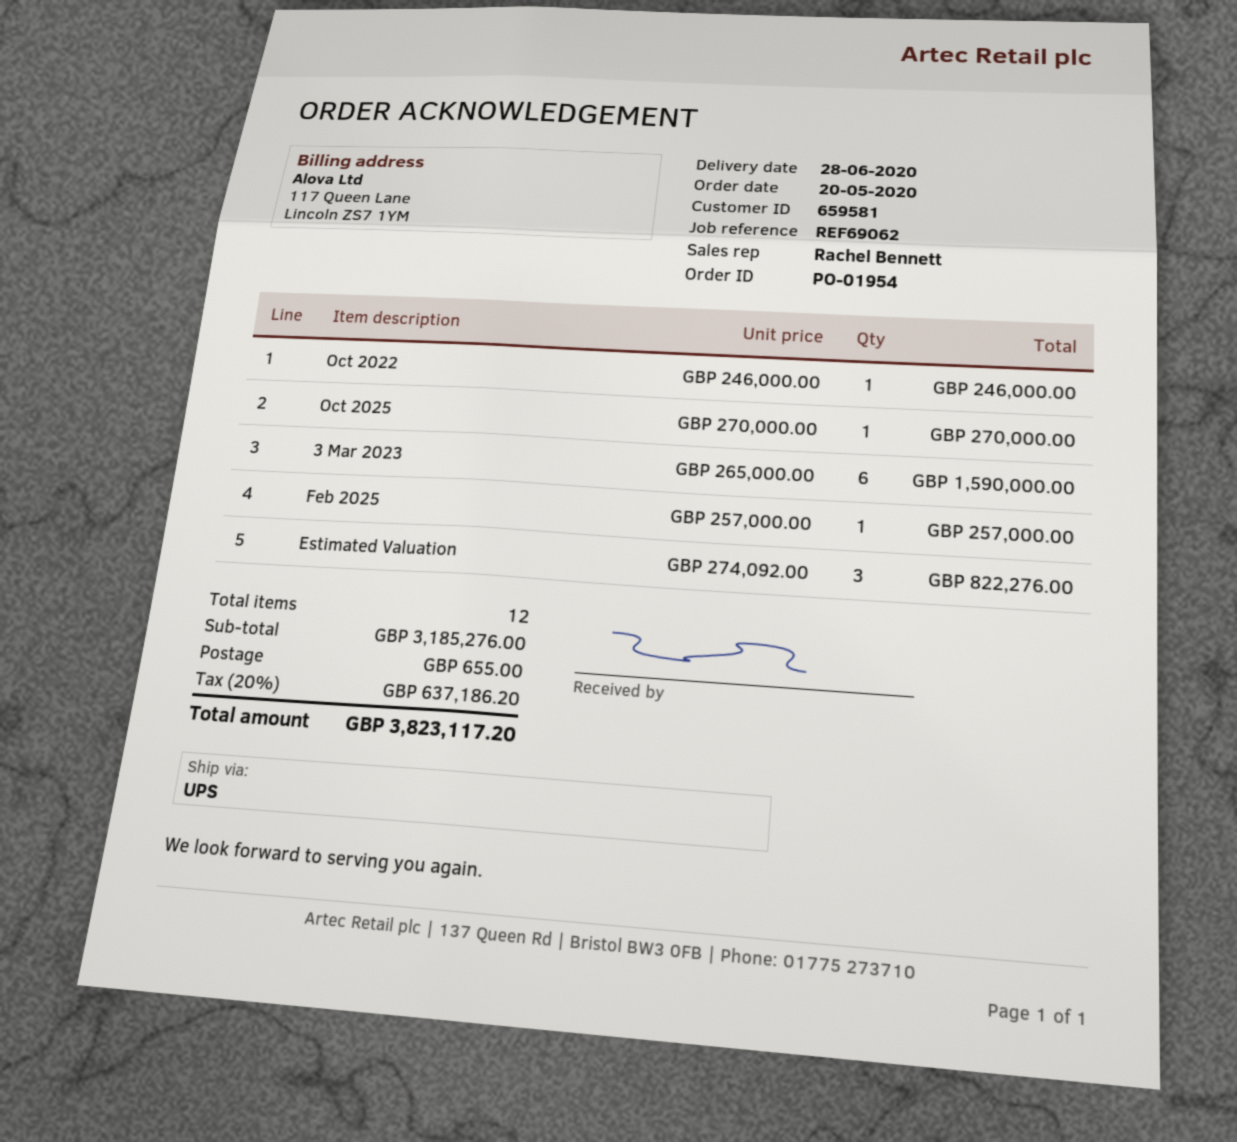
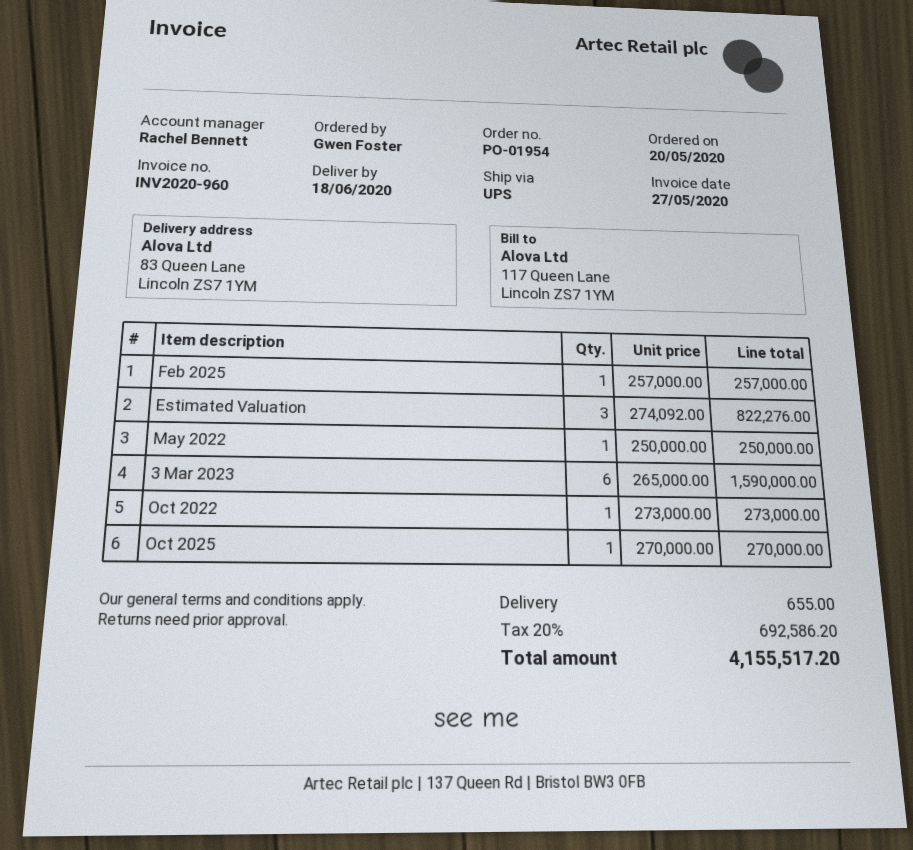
delivery date: 2020-06-28 -> 2020-06-18
Oct 2022: 1 x 246000.00 = 246000.00 -> 1 x 273000.00 = 273000.00
May 2022: none -> 1 x 250000.00 = 250000.00
tax: 20% = 637186.20 -> 20% = 692586.20
total: 3823117.20 -> 4155517.20

